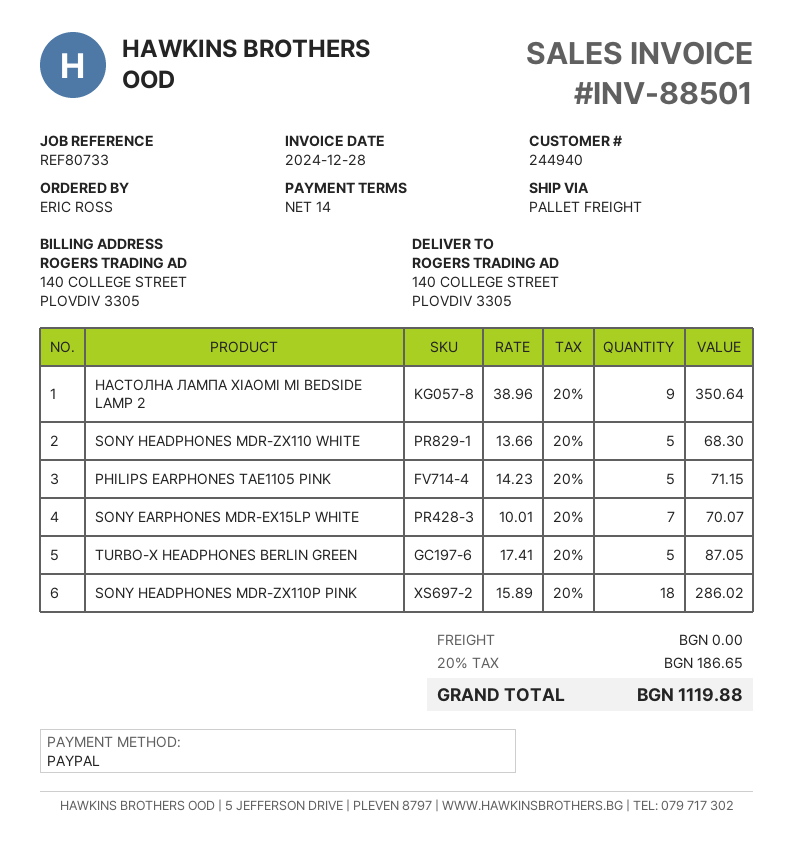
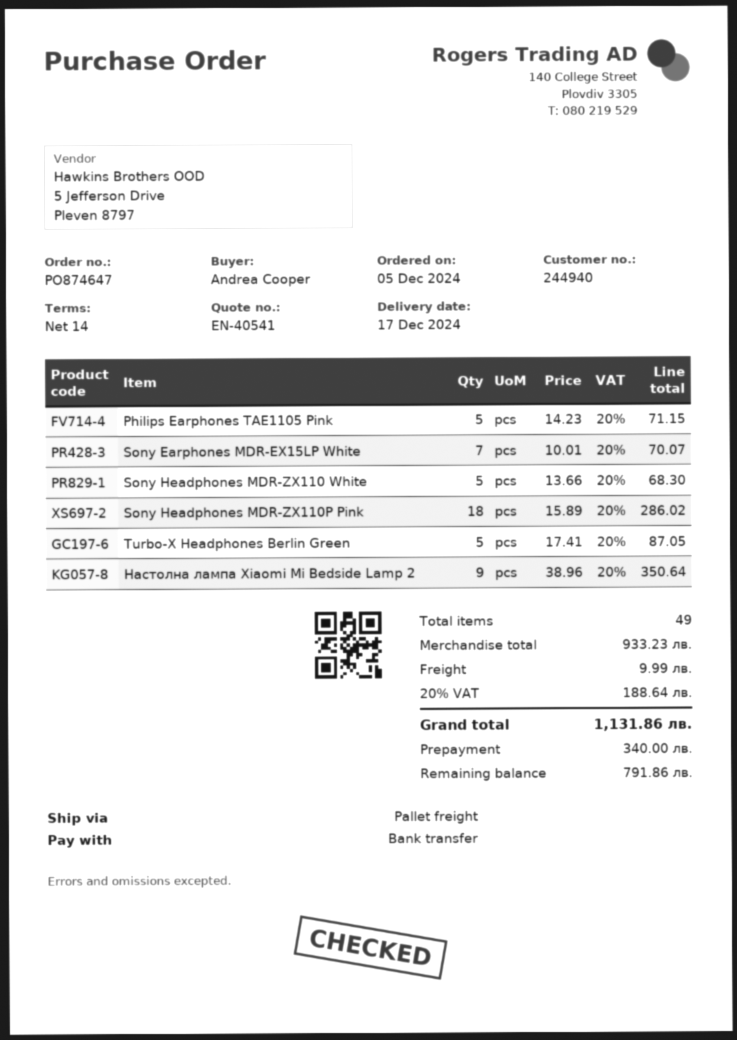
ordered by: ERIC ROSS -> Andrea Cooper
payment method: PayPal -> bank transfer
shipping: 0.00 -> 9.99
tax: 20% = 186.65 -> 20% = 188.64
total: 1119.88 -> 1131.86

